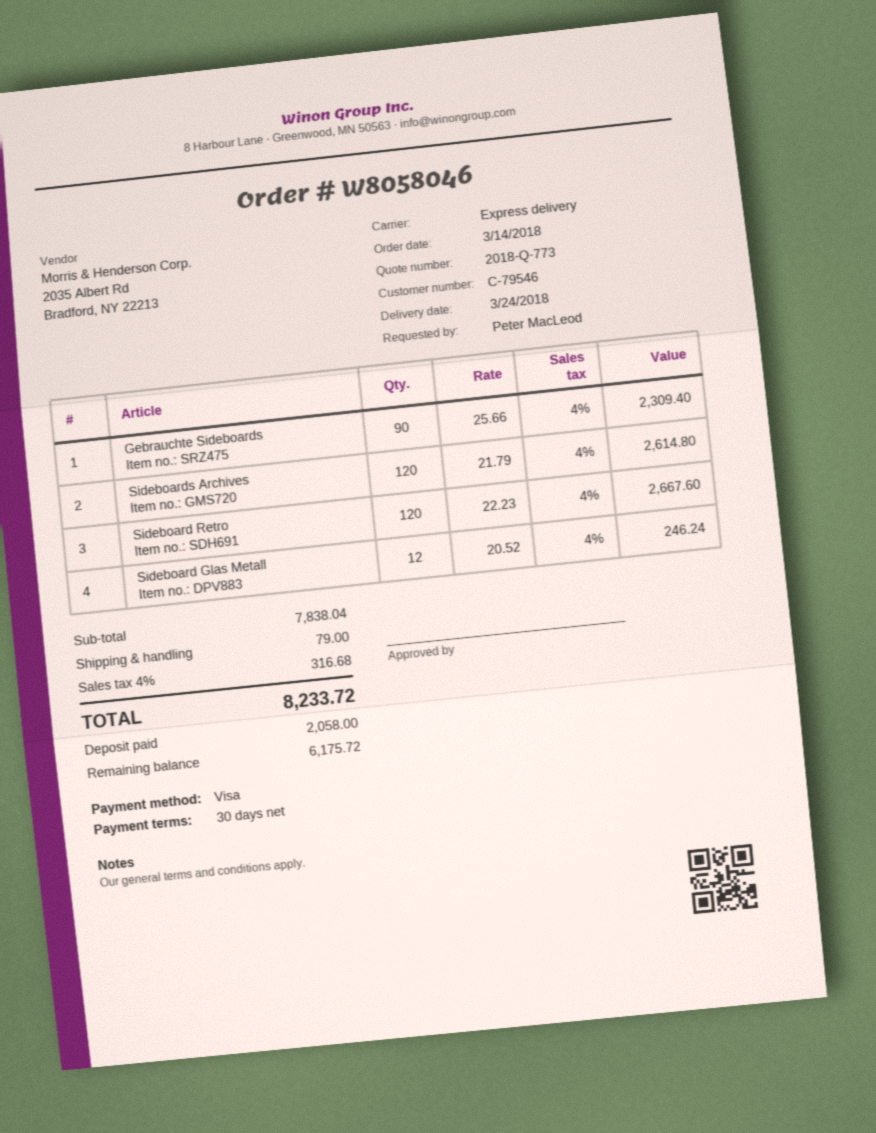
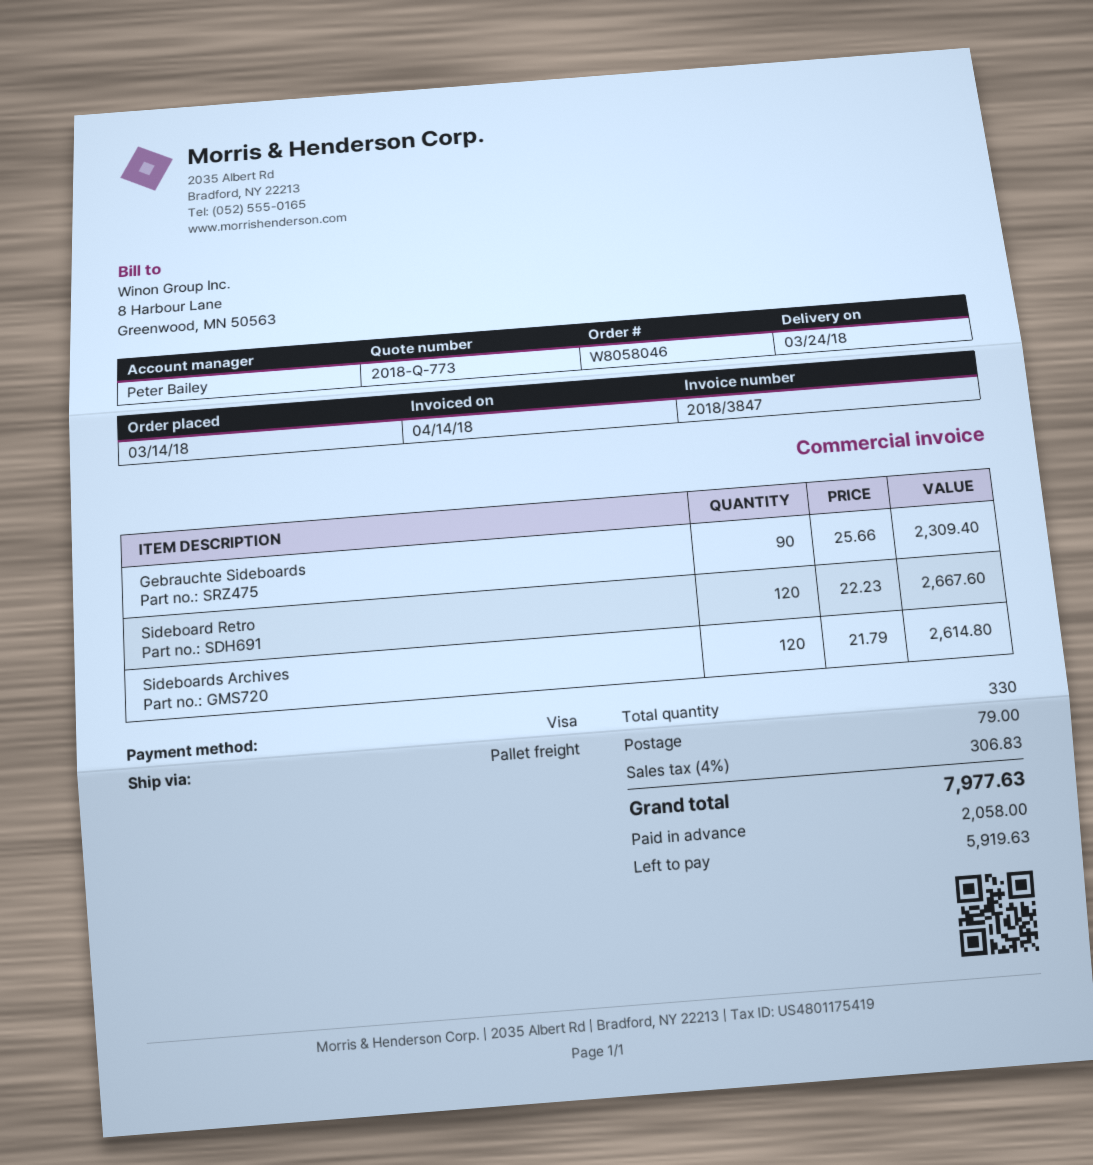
shipping method: express -> pallet freight
Sideboard Glas Metall: 12 x 20.52 = 246.24 -> none
tax: 4% = 316.68 -> 4% = 306.83
total: 8233.72 -> 7977.63
balance: 6175.72 -> 5919.63

